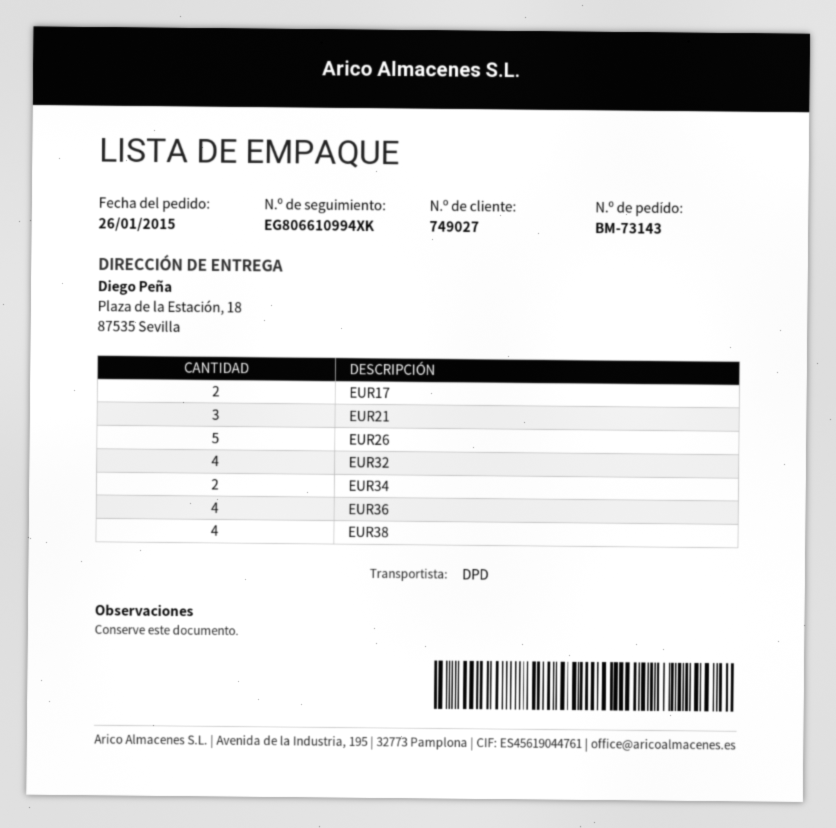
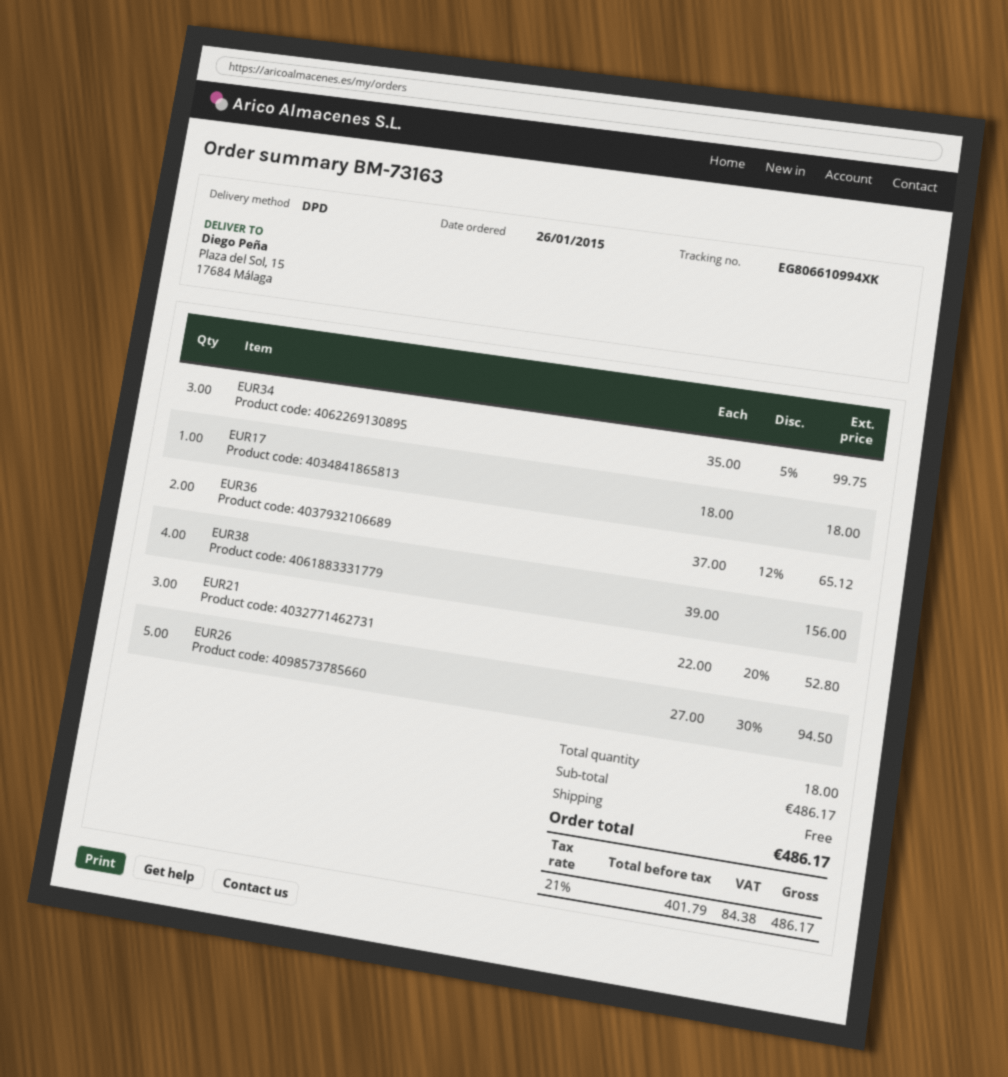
order number: BM-73143 -> BM-73163
ship to: Plaza de la Estación, 18, 87535 Sevilla -> Plaza del Sol, 15, 17684 Málaga
EUR17: 2 -> 1
EUR32: 4 -> none
EUR34: 2 -> 3
EUR36: 4 -> 2

